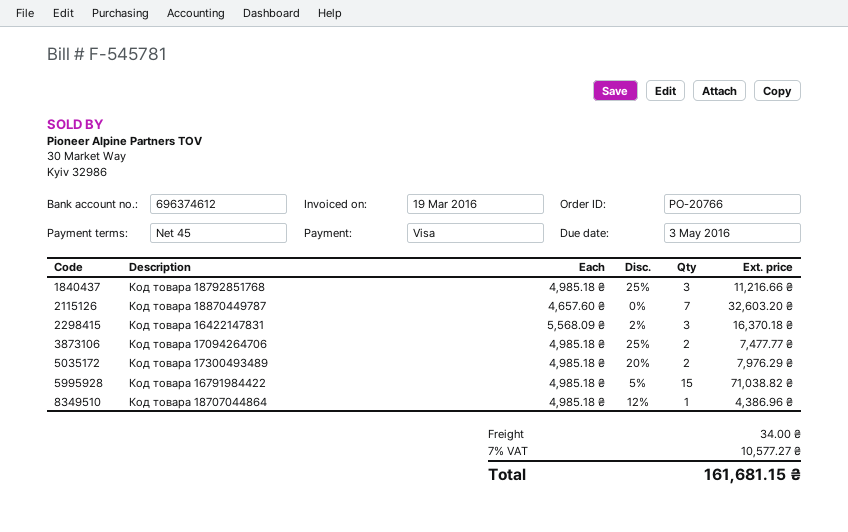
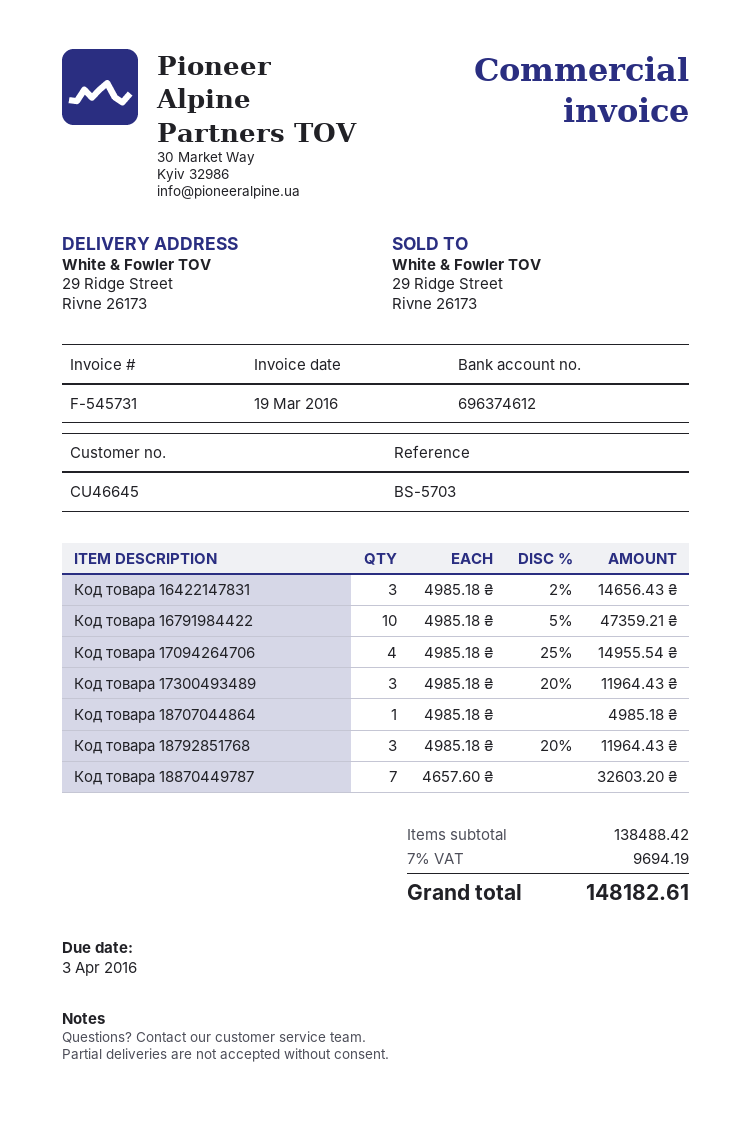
invoice number: F-545781 -> F-545731
due date: 2016-05-03 -> 2016-04-03
Код товара 18792851768: 3 x 4985.18 - 25% = 11216.66 -> 3 x 4985.18 - 20% = 11964.43
Код товара 16422147831: 3 x 5568.09 - 2% = 16370.18 -> 3 x 4985.18 - 2% = 14656.43
Код товара 17094264706: 2 x 4985.18 - 25% = 7477.77 -> 4 x 4985.18 - 25% = 14955.54
Код товара 17300493489: 2 x 4985.18 - 20% = 7976.29 -> 3 x 4985.18 - 20% = 11964.43
Код товара 16791984422: 15 x 4985.18 - 5% = 71038.82 -> 10 x 4985.18 - 5% = 47359.21
Код товара 18707044864: 1 x 4985.18 - 12% = 4386.96 -> 1 x 4985.18 = 4985.18
shipping: 34.00 -> none
tax: 7% = 10577.27 -> 7% = 9694.19
total: 161681.15 -> 148182.61

